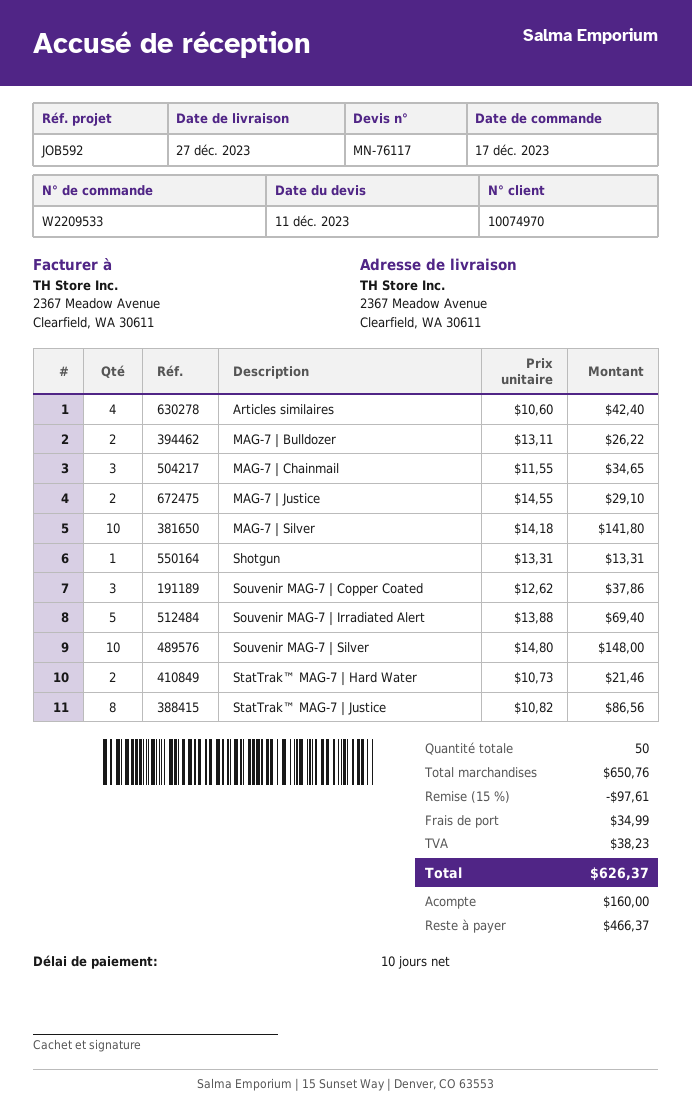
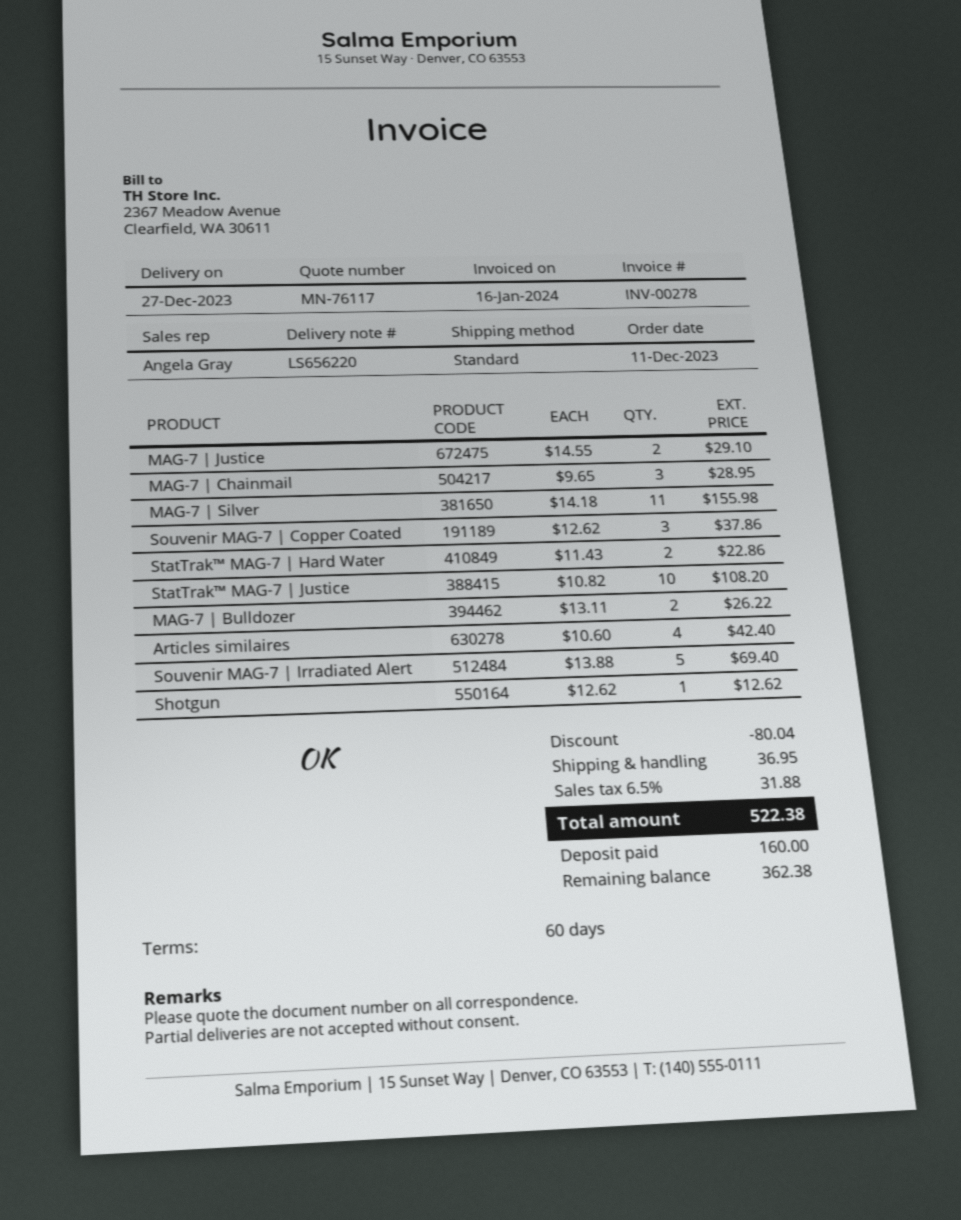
order date: 2023-12-17 -> 2023-12-11
payment terms: 10 days -> 60 days
MAG-7 | Chainmail: 3 x 11.55 = 34.65 -> 3 x 9.65 = 28.95
MAG-7 | Silver: 10 x 14.18 = 141.80 -> 11 x 14.18 = 155.98
Shotgun: 1 x 13.31 = 13.31 -> 1 x 12.62 = 12.62
Souvenir MAG-7 | Silver: 10 x 14.80 = 148.00 -> none
StatTrak™ MAG-7 | Hard Water: 2 x 10.73 = 21.46 -> 2 x 11.43 = 22.86
StatTrak™ MAG-7 | Justice: 8 x 10.82 = 86.56 -> 10 x 10.82 = 108.20
discount: 97.61 -> 80.04
shipping: 34.99 -> 36.95
tax: 38.23 -> 31.88
total: 626.37 -> 522.38
balance: 466.37 -> 362.38

